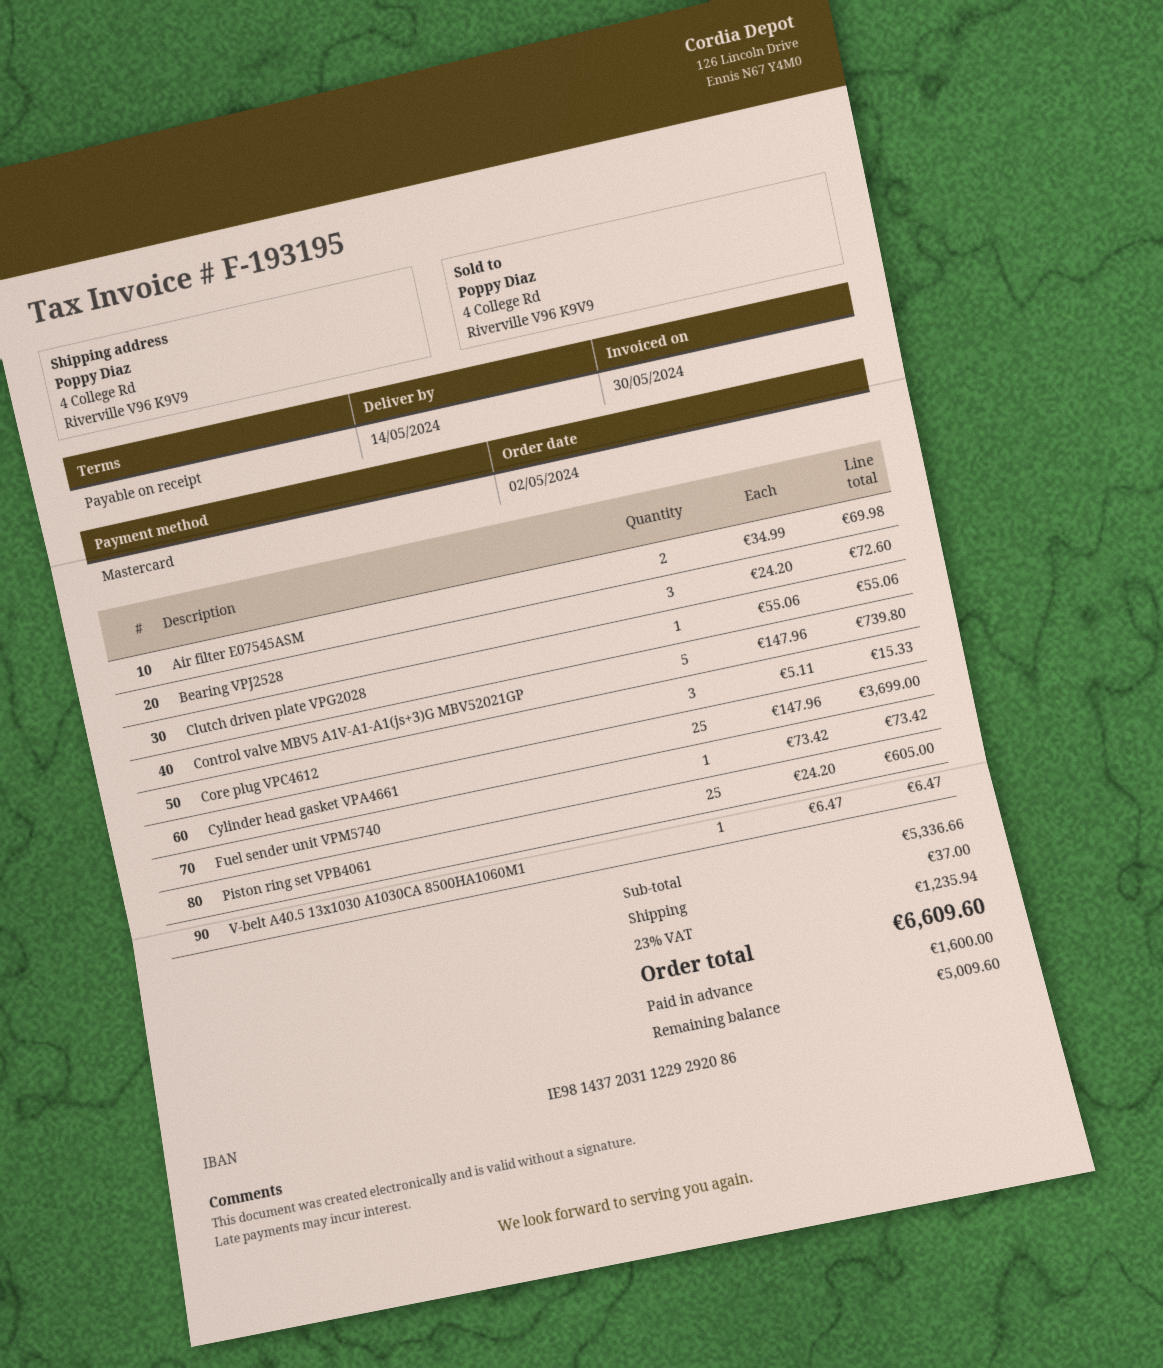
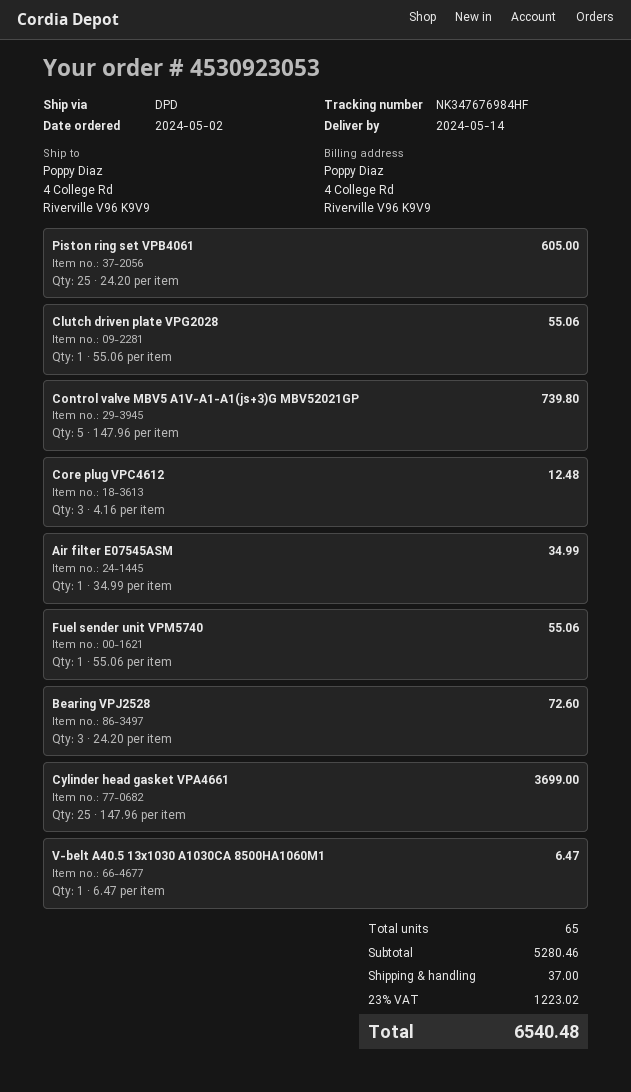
Air filter E07545ASM: 2 x 34.99 = 69.98 -> 1 x 34.99 = 34.99
Core plug VPC4612: 3 x 5.11 = 15.33 -> 3 x 4.16 = 12.48
Fuel sender unit VPM5740: 1 x 73.42 = 73.42 -> 1 x 55.06 = 55.06
subtotal: 5336.66 -> 5280.46
tax: 23% = 1235.94 -> 23% = 1223.02
total: 6609.60 -> 6540.48

